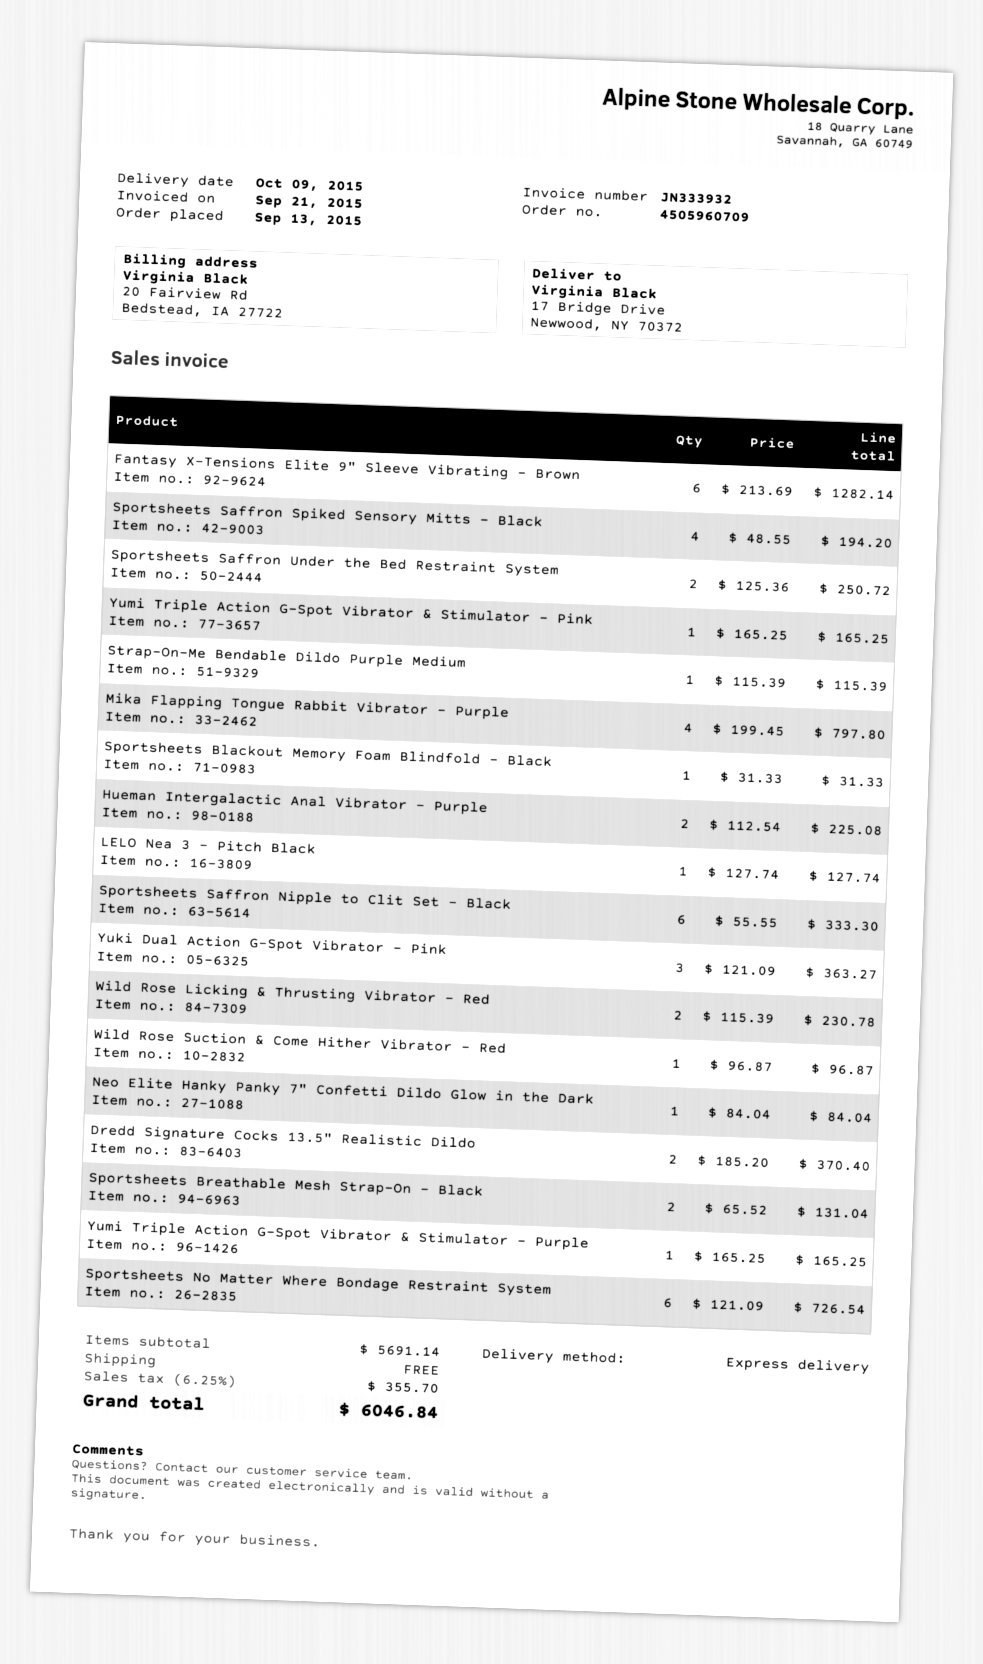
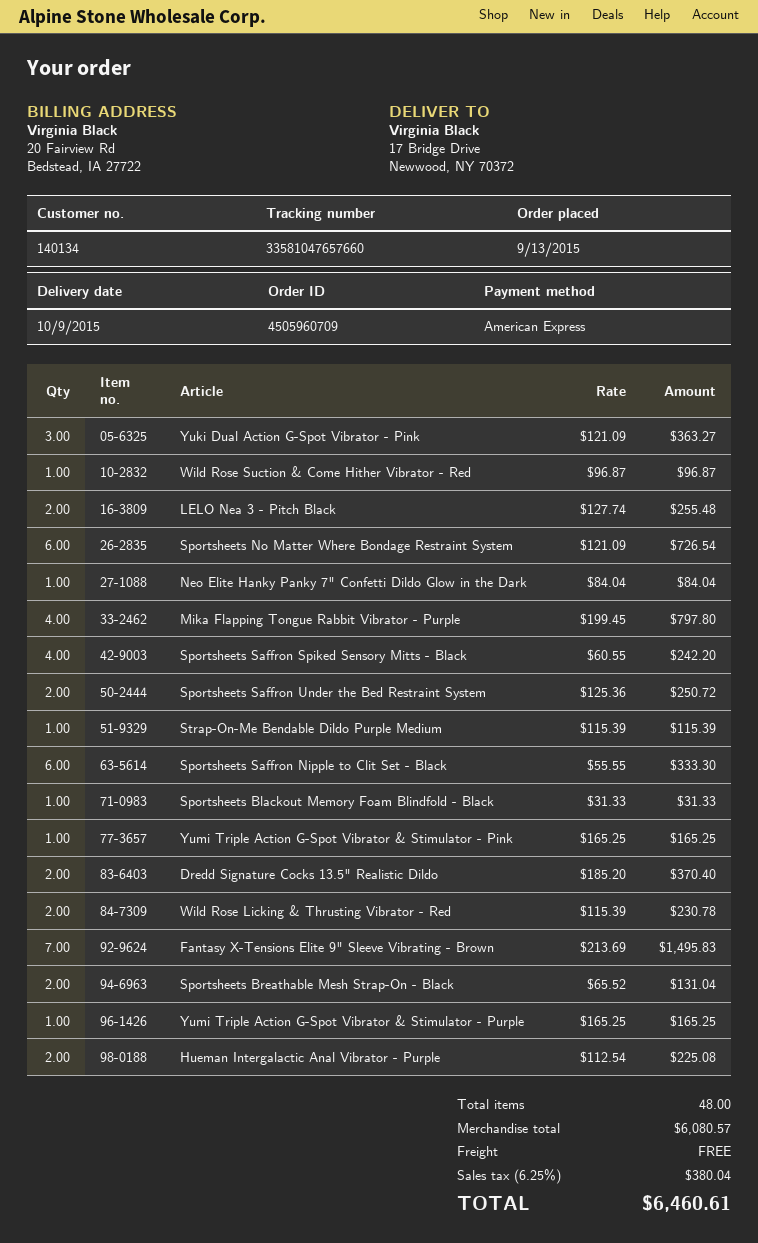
Fantasy X-Tensions Elite 9" Sleeve Vibrating - Brown: 6 x 213.69 = 1282.14 -> 7 x 213.69 = 1495.83
Sportsheets Saffron Spiked Sensory Mitts - Black: 4 x 48.55 = 194.20 -> 4 x 60.55 = 242.20
LELO Nea 3 - Pitch Black: 1 x 127.74 = 127.74 -> 2 x 127.74 = 255.48
subtotal: 5691.14 -> 6080.57
tax: 6.25% = 355.70 -> 6.25% = 380.04
total: 6046.84 -> 6460.61

